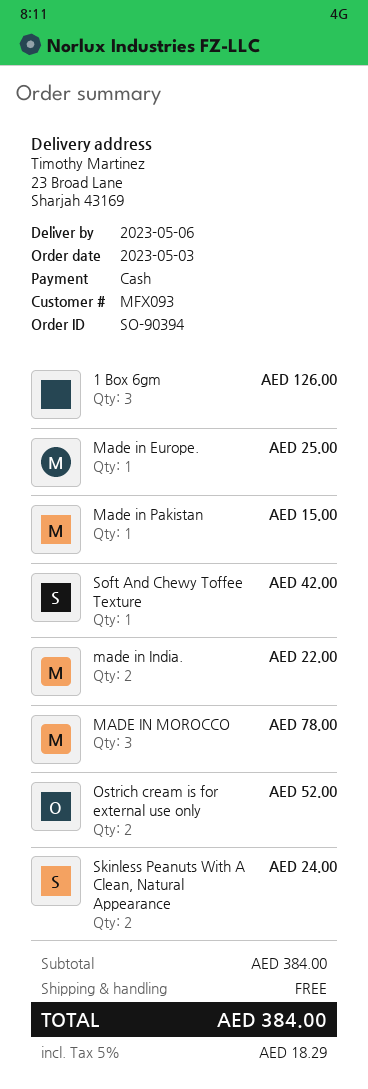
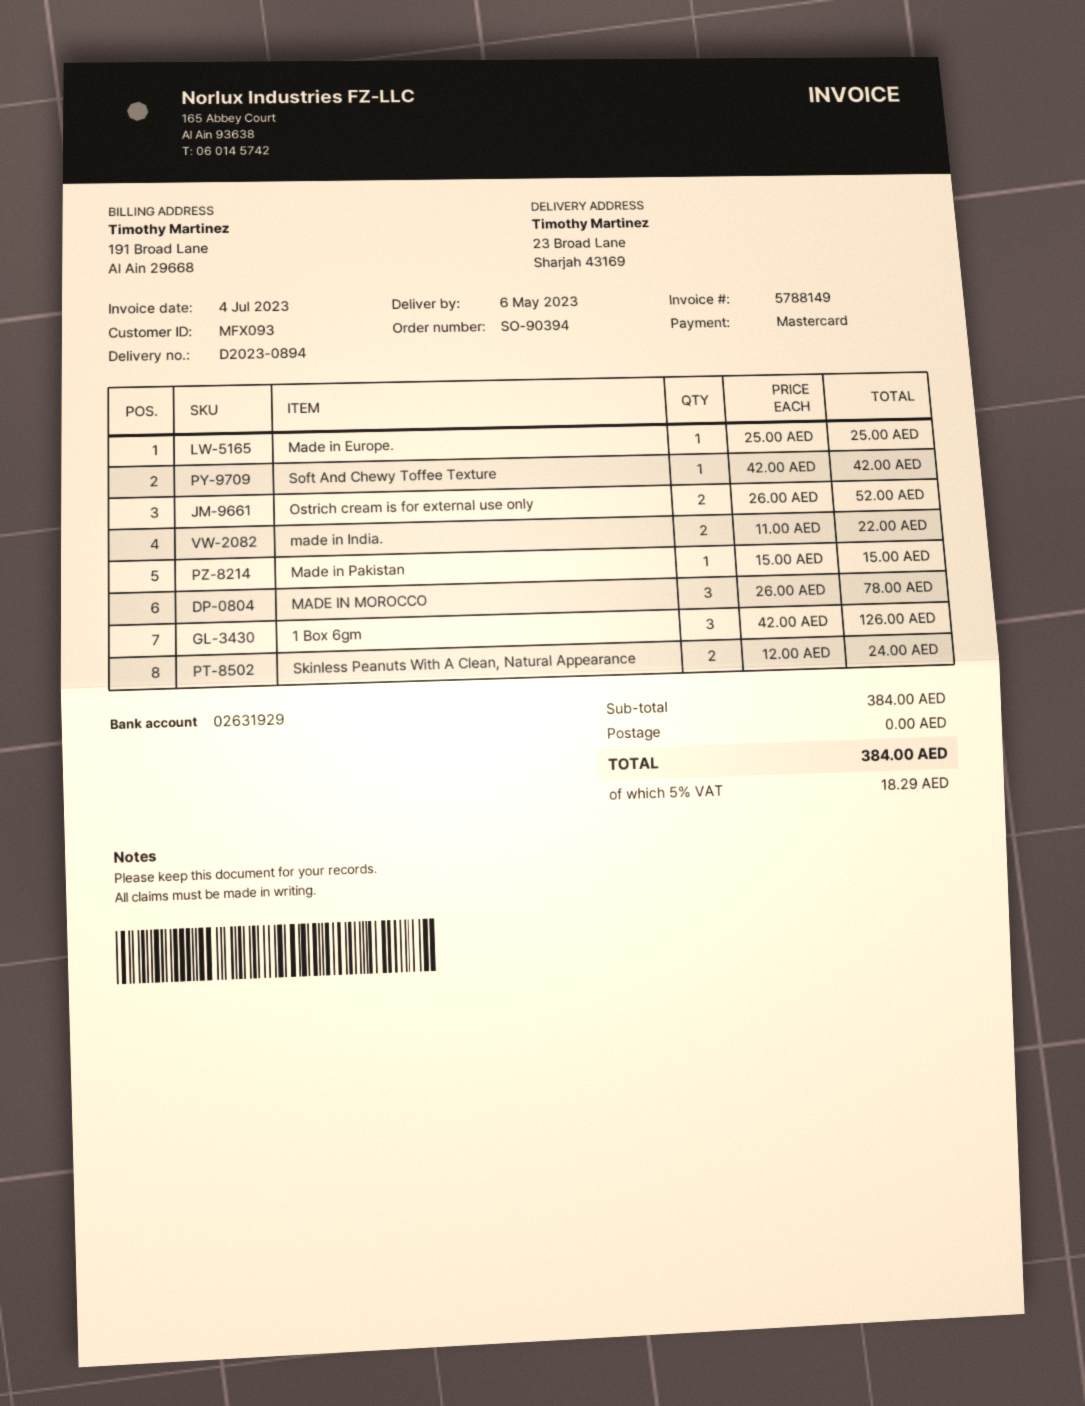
payment method: cash -> Mastercard

